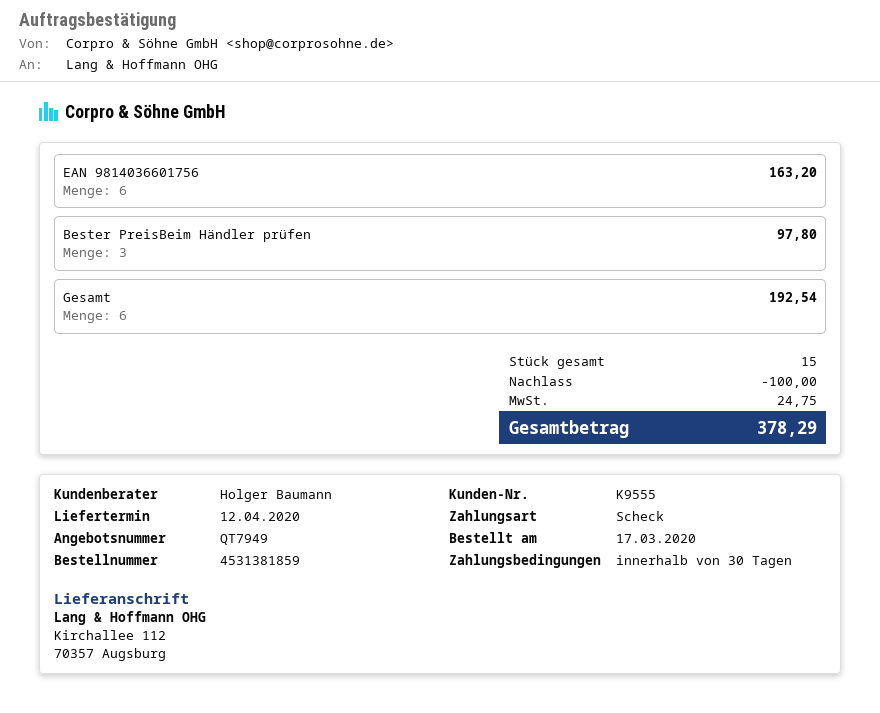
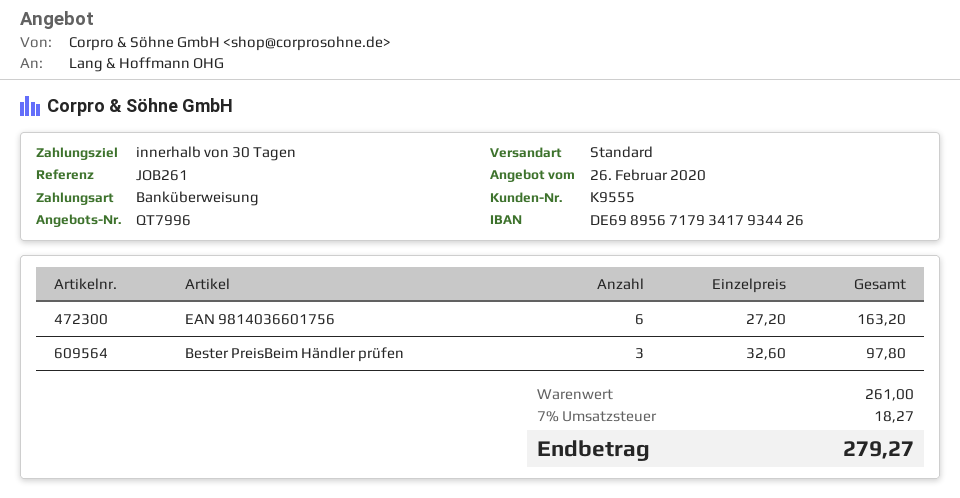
quote number: QT7949 -> QT7996
payment method: cheque -> bank transfer
Gesamt: 6 for 192.54 -> none
discount: 100.00 -> none
tax: 24.75 -> 18.27
total: 378.29 -> 279.27

